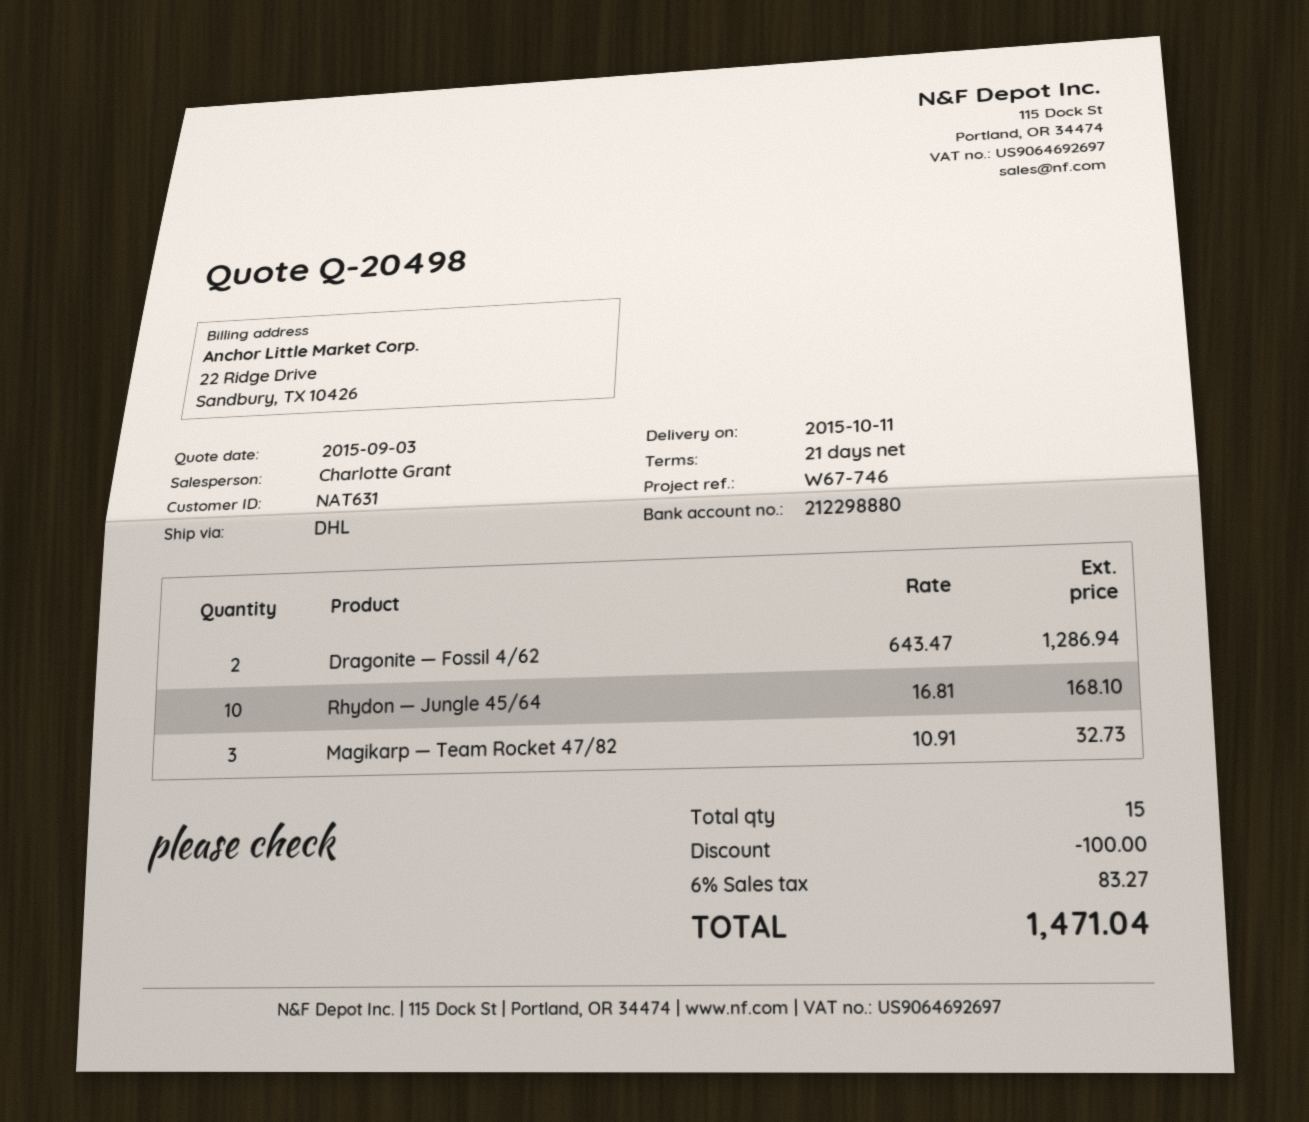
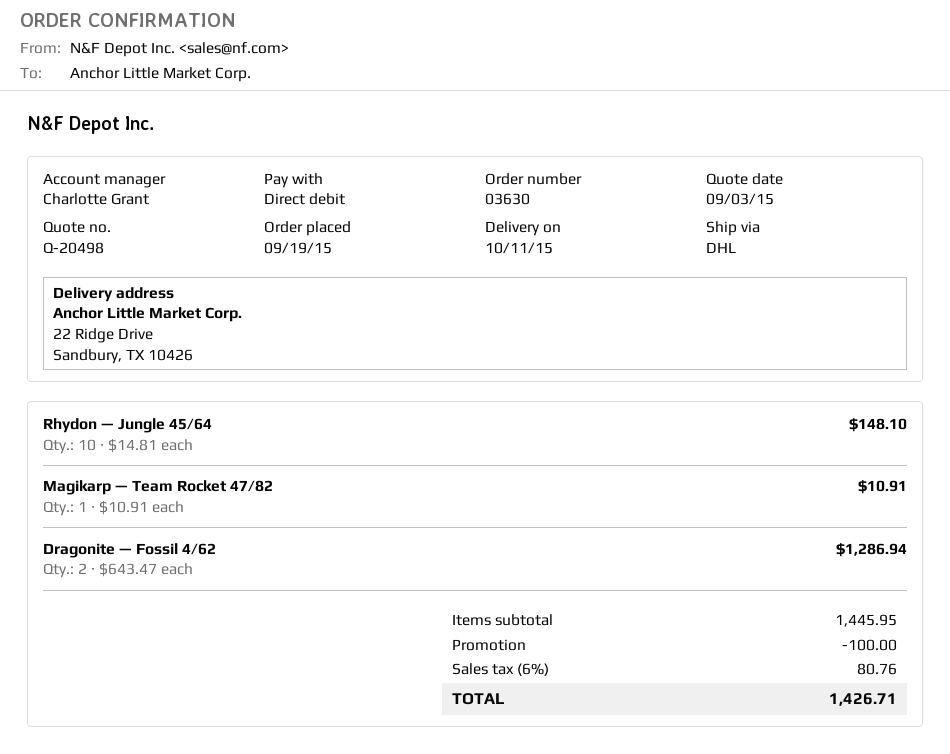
Rhydon — Jungle 45/64: 10 x 16.81 = 168.10 -> 10 x 14.81 = 148.10
Magikarp — Team Rocket 47/82: 3 x 10.91 = 32.73 -> 1 x 10.91 = 10.91
tax: 6% = 83.27 -> 6% = 80.76
total: 1471.04 -> 1426.71

